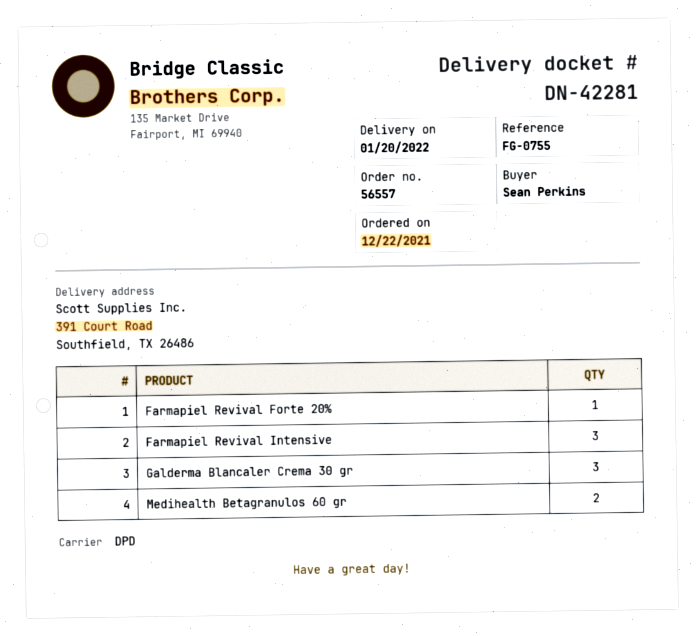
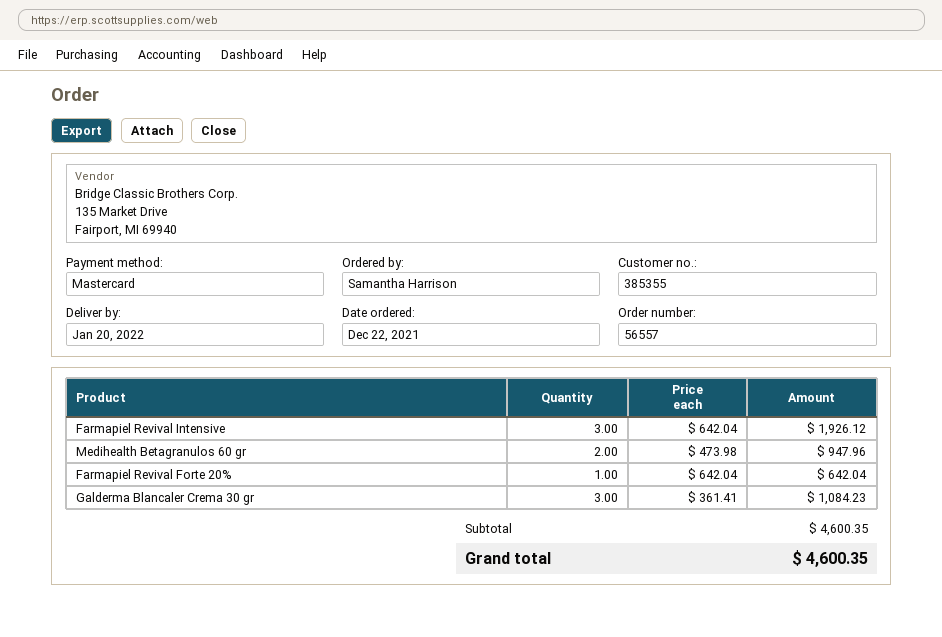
ordered by: Sean Perkins -> Samantha Harrison

